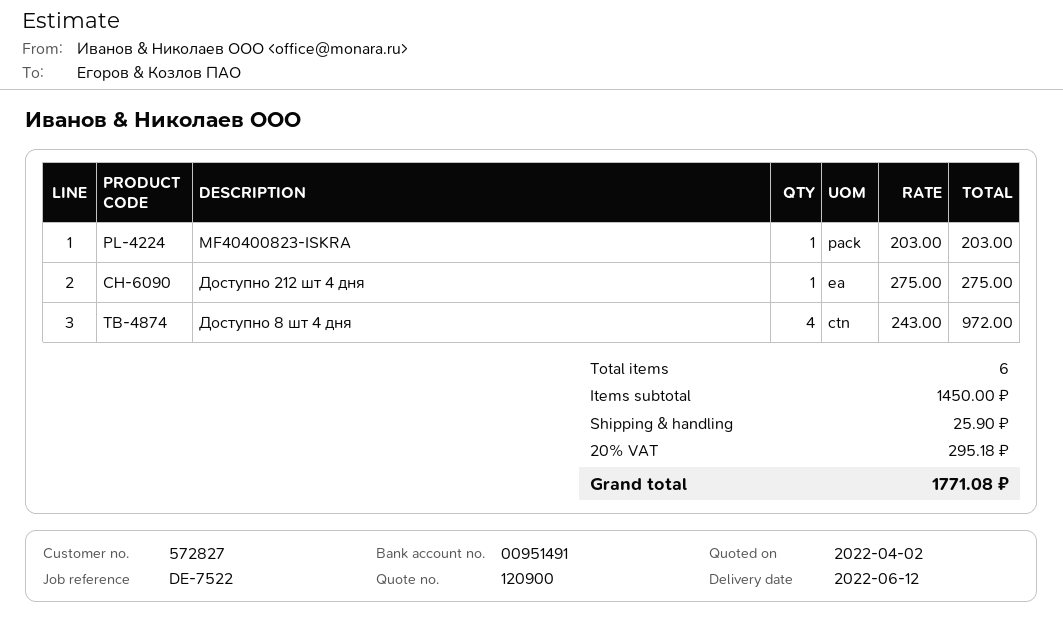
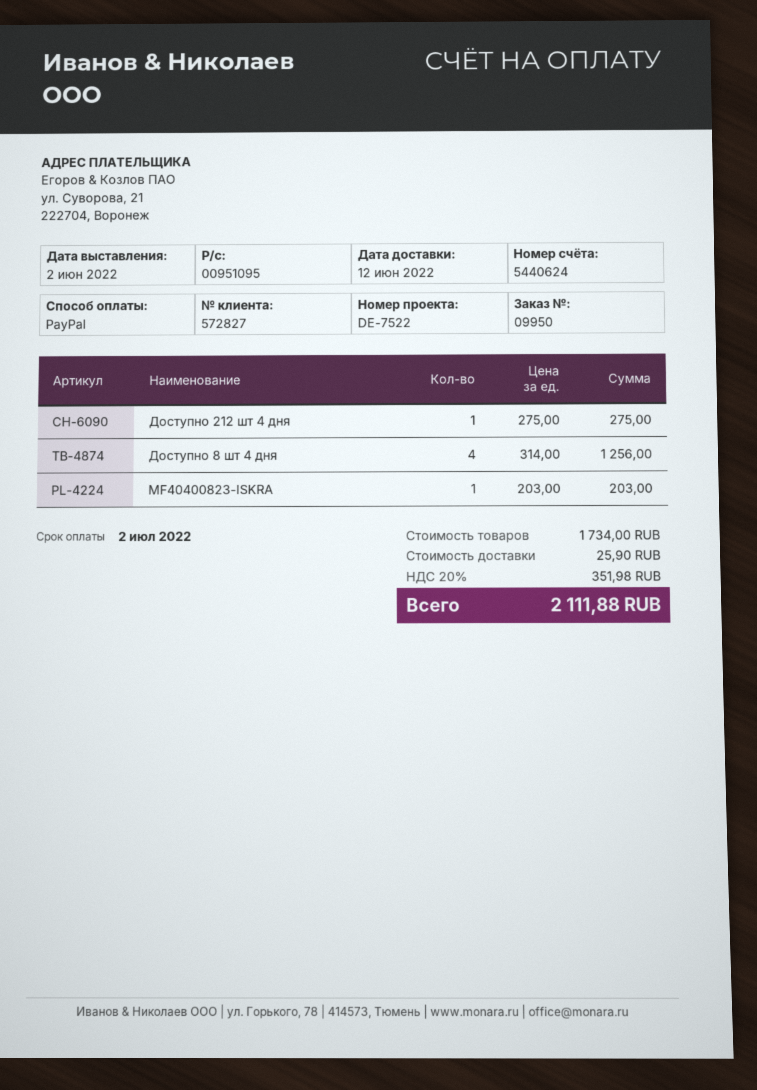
bank account: 00951491 -> 00951095
Доступно 8 шт 4 дня: 4 x 243.00 = 972.00 -> 4 x 314.00 = 1256.00
subtotal: 1450.00 -> 1734.00
tax: 20% = 295.18 -> 20% = 351.98
total: 1771.08 -> 2111.88

